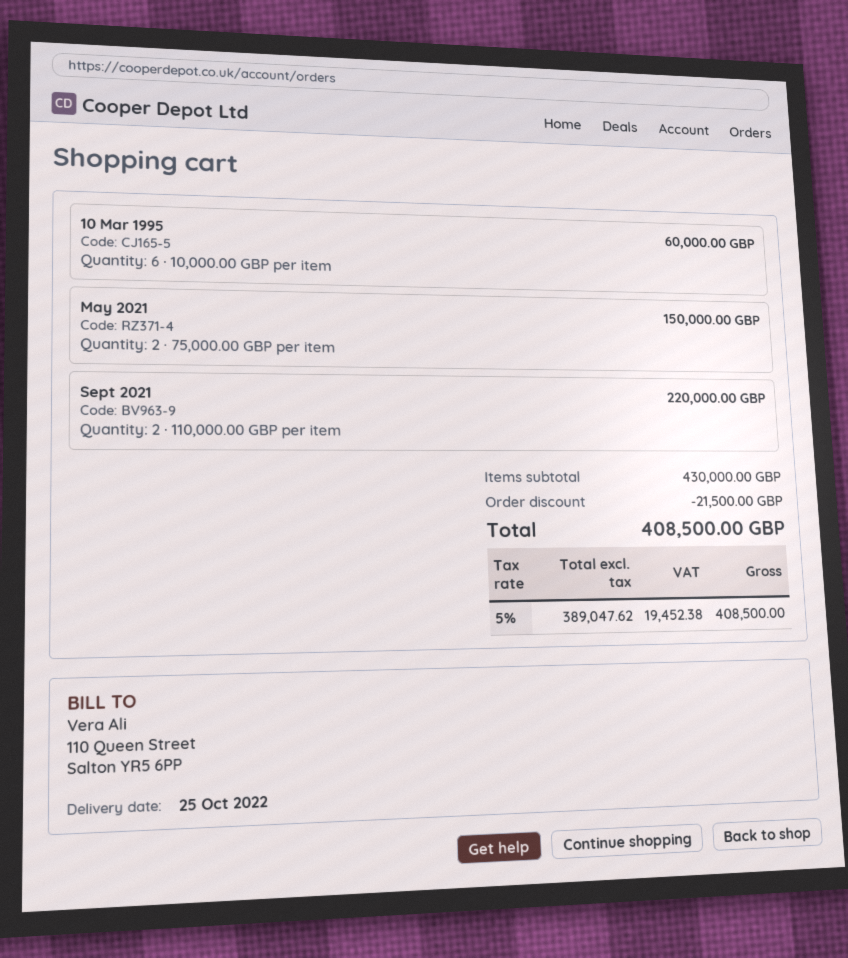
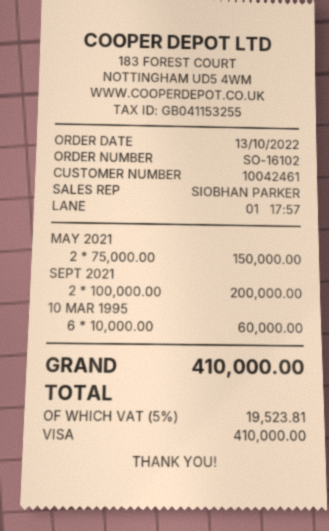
Sept 2021: 2 x 110000.00 = 220000.00 -> 2 x 100000.00 = 200000.00
discount: 21500.00 -> none
tax: 5% = 19452.38 -> 5% = 19523.81
total: 408500.00 -> 410000.00

